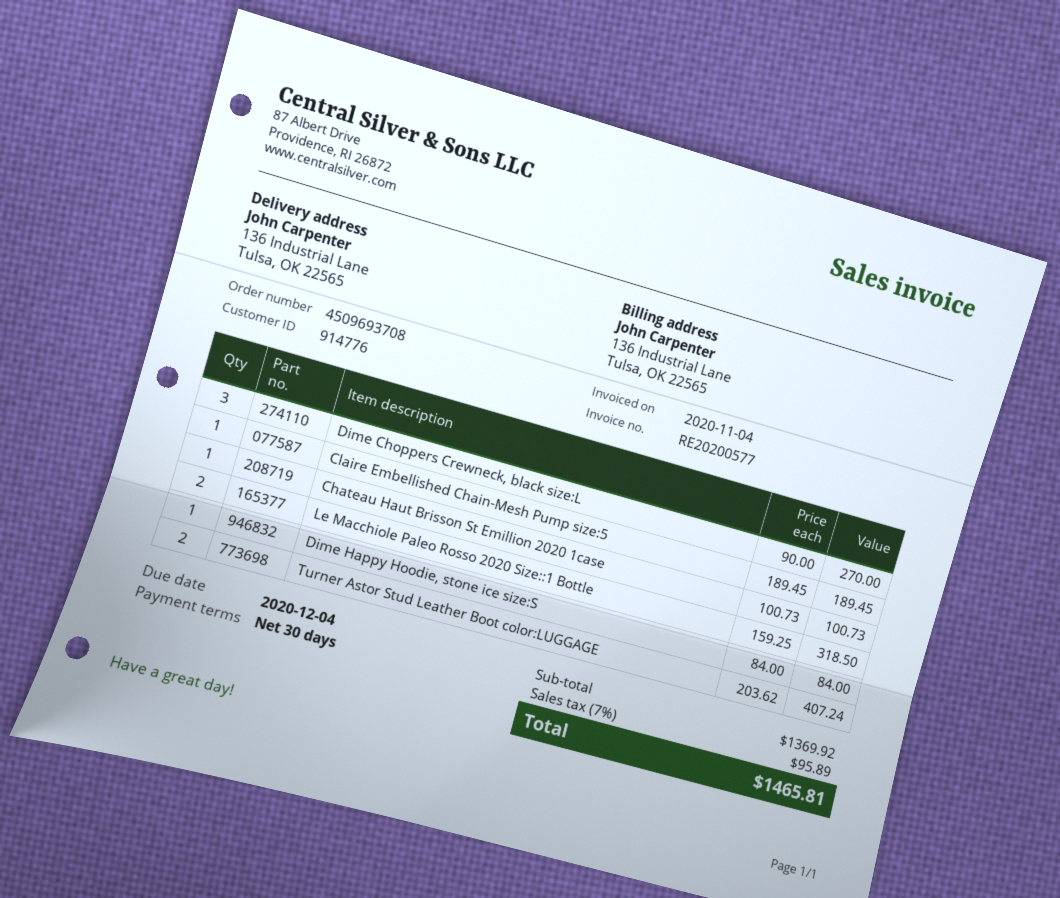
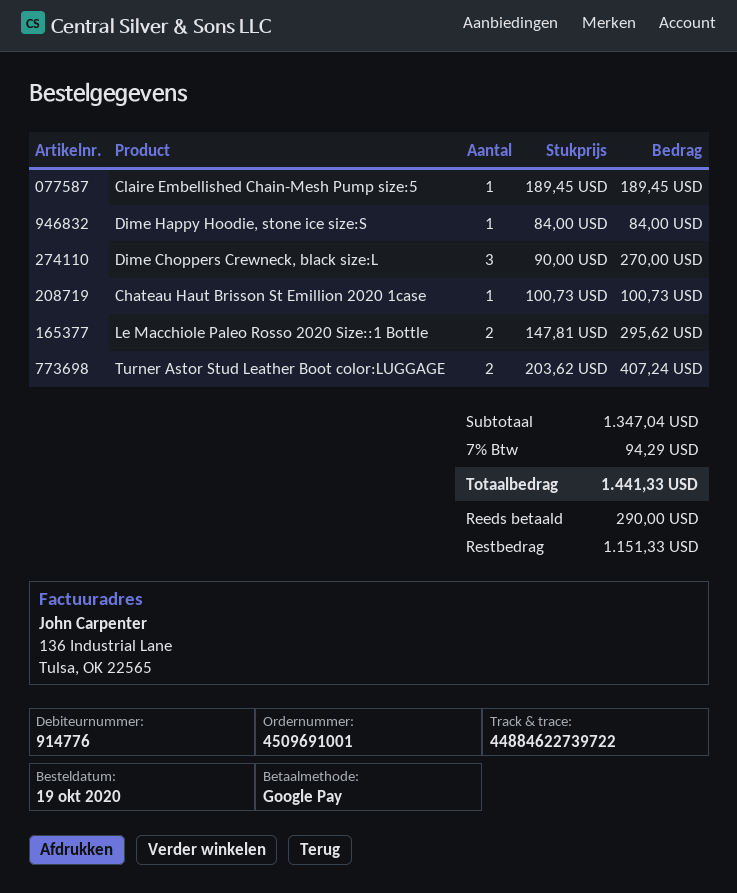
order number: 4509693708 -> 4509691001
Le Macchiole Paleo Rosso 2020 Size::1 Bottle: 2 x 159.25 = 318.50 -> 2 x 147.81 = 295.62
subtotal: 1369.92 -> 1347.04
tax: 7% = 95.89 -> 7% = 94.29
total: 1465.81 -> 1441.33

